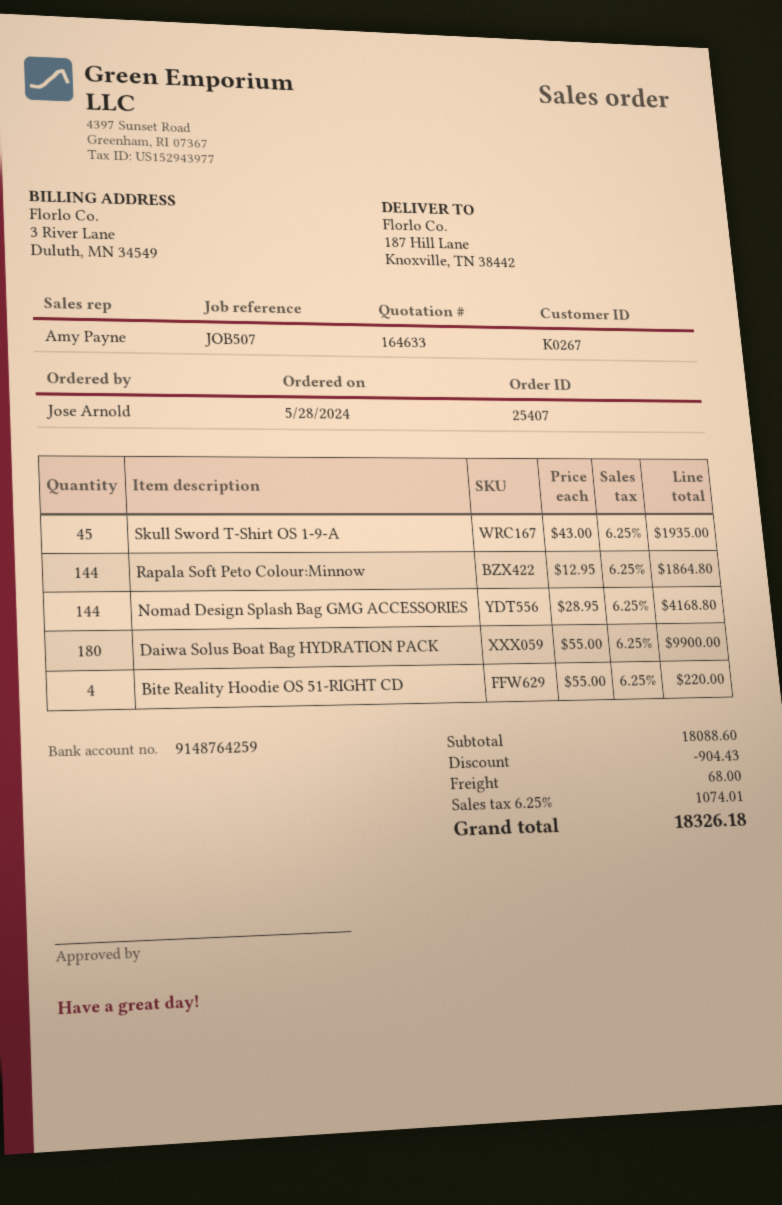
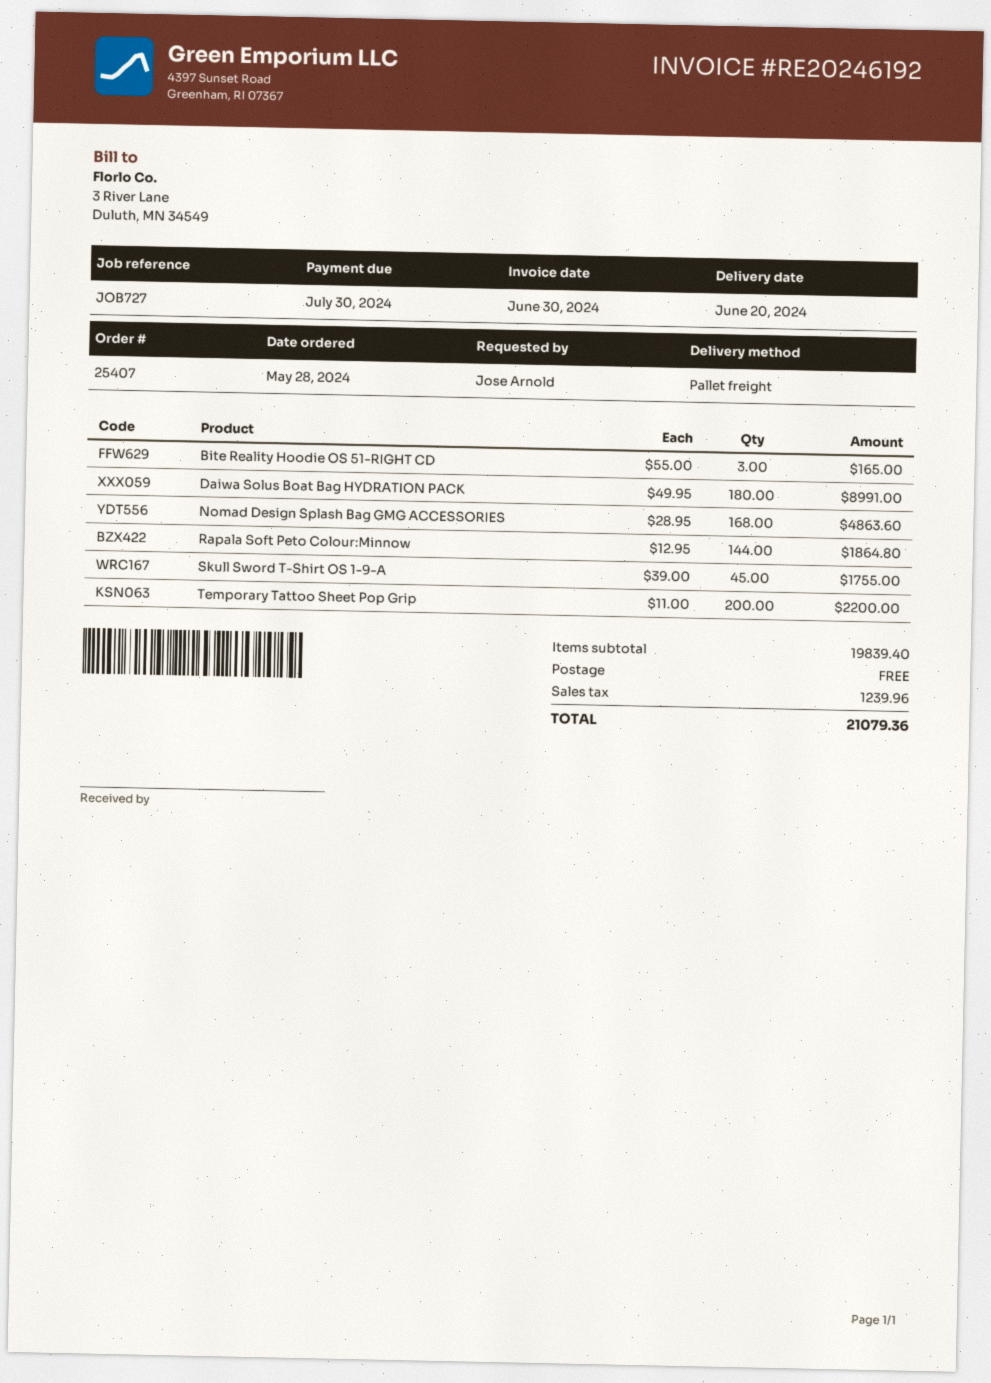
reference: JOB507 -> JOB727
Skull Sword T-Shirt OS 1-9-A: 45 x 43.00 = 1935.00 -> 45 x 39.00 = 1755.00
Nomad Design Splash Bag GMG ACCESSORIES: 144 x 28.95 = 4168.80 -> 168 x 28.95 = 4863.60
Daiwa Solus Boat Bag HYDRATION PACK: 180 x 55.00 = 9900.00 -> 180 x 49.95 = 8991.00
Bite Reality Hoodie OS 51-RIGHT CD: 4 x 55.00 = 220.00 -> 3 x 55.00 = 165.00
Temporary Tattoo Sheet Pop Grip: none -> 200 x 11.00 = 2200.00
subtotal: 18088.60 -> 19839.40
discount: 904.43 -> none
shipping: 68.00 -> 0.00
tax: 1074.01 -> 1239.96
total: 18326.18 -> 21079.36

